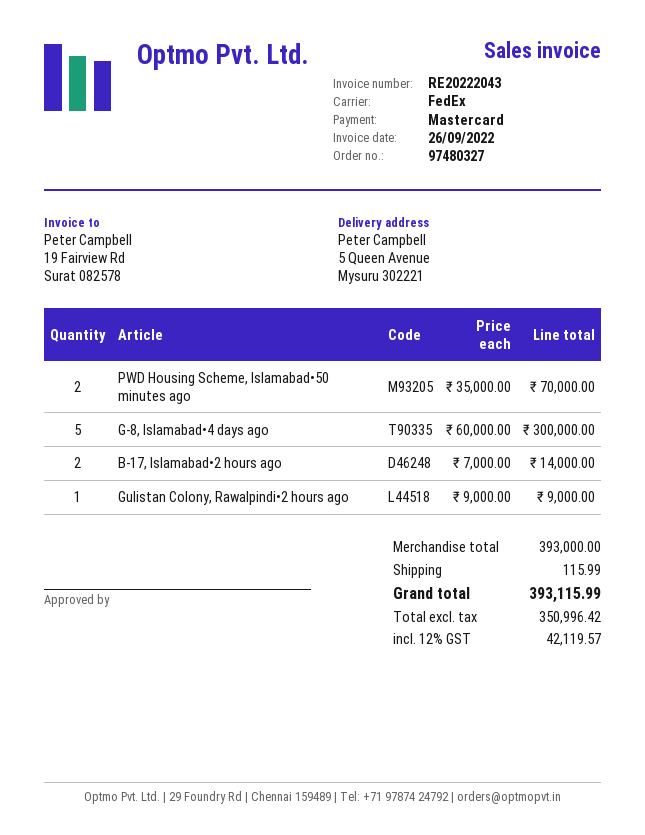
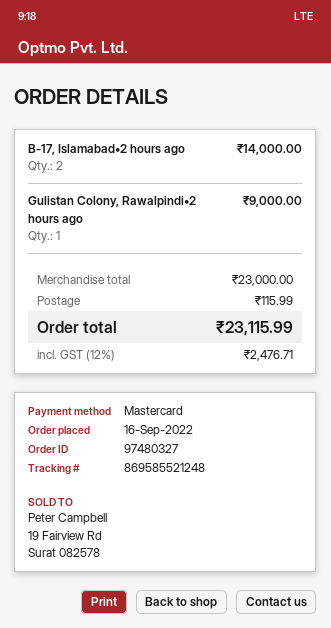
PWD Housing Scheme, Islamabad•50 minutes ago: 2 for 70000.00 -> none
G-8, Islamabad•4 days ago: 5 for 300000.00 -> none
subtotal: 393000.00 -> 23000.00
tax: 12% = 42119.57 -> 12% = 2476.71
total: 393115.99 -> 23115.99

